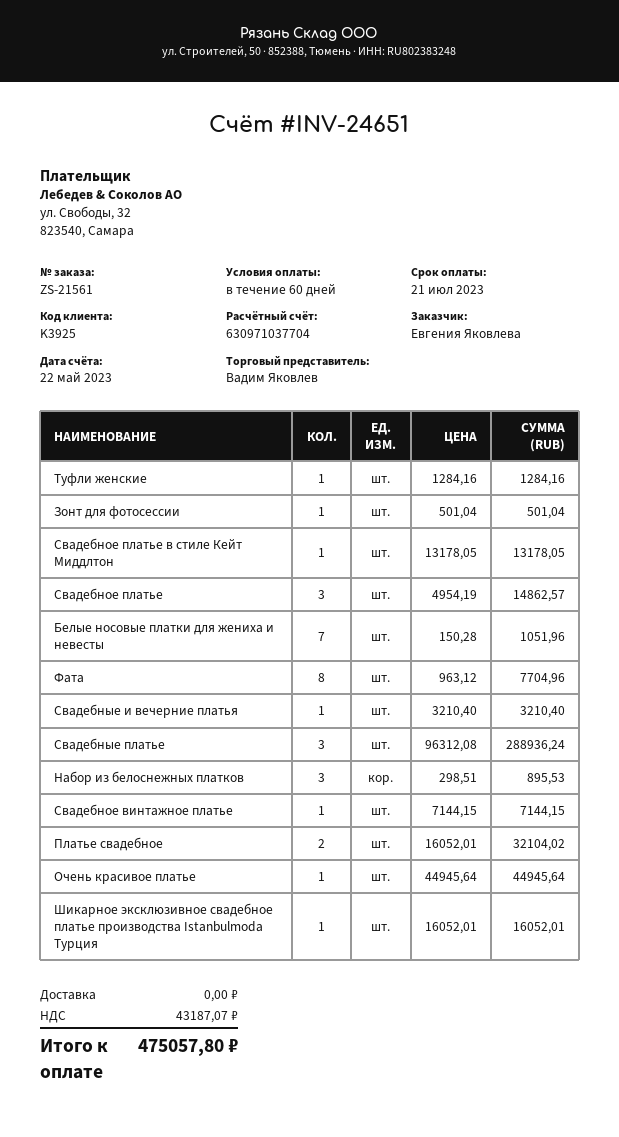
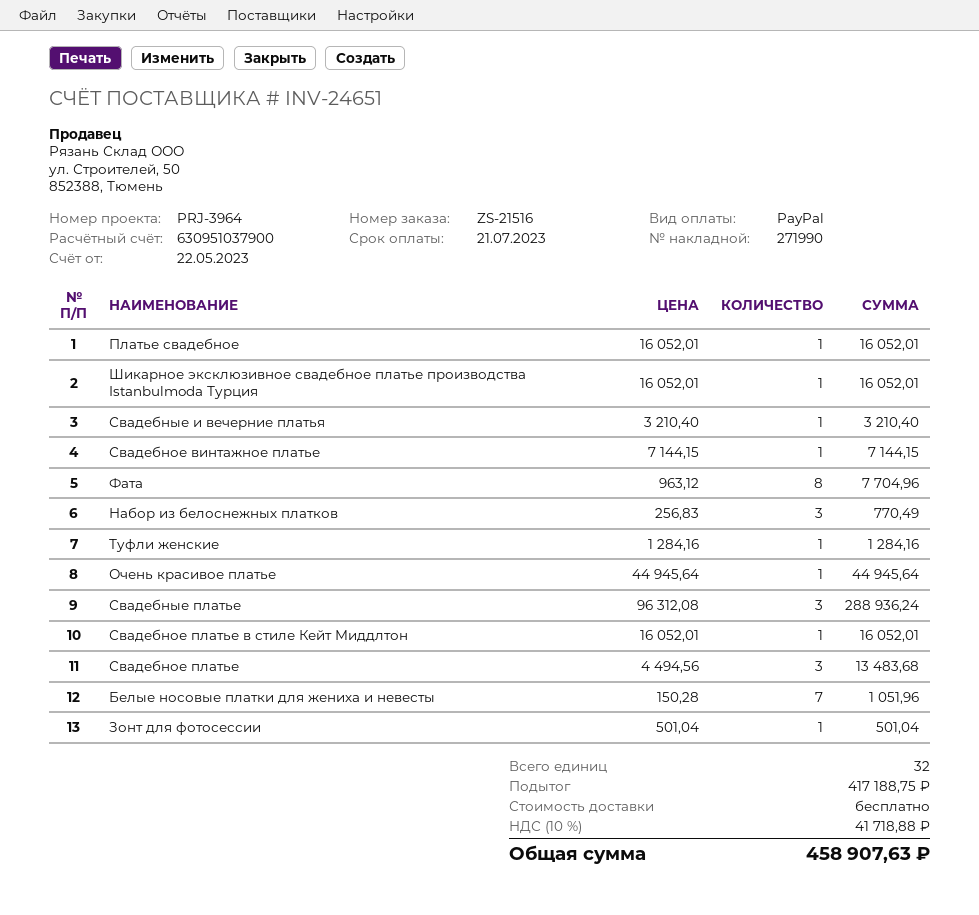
order number: ZS-21561 -> ZS-21516
bank account: 630971037704 -> 630951037900
Свадебное платье в стиле Кейт Миддлтон: 1 x 13178.05 = 13178.05 -> 1 x 16052.01 = 16052.01
Свадебное платье: 3 x 4954.19 = 14862.57 -> 3 x 4494.56 = 13483.68
Набор из белоснежных платков: 3 x 298.51 = 895.53 -> 3 x 256.83 = 770.49
Платье свадебное: 2 x 16052.01 = 32104.02 -> 1 x 16052.01 = 16052.01
tax: 43187.07 -> 41718.88
total: 475057.80 -> 458907.63

